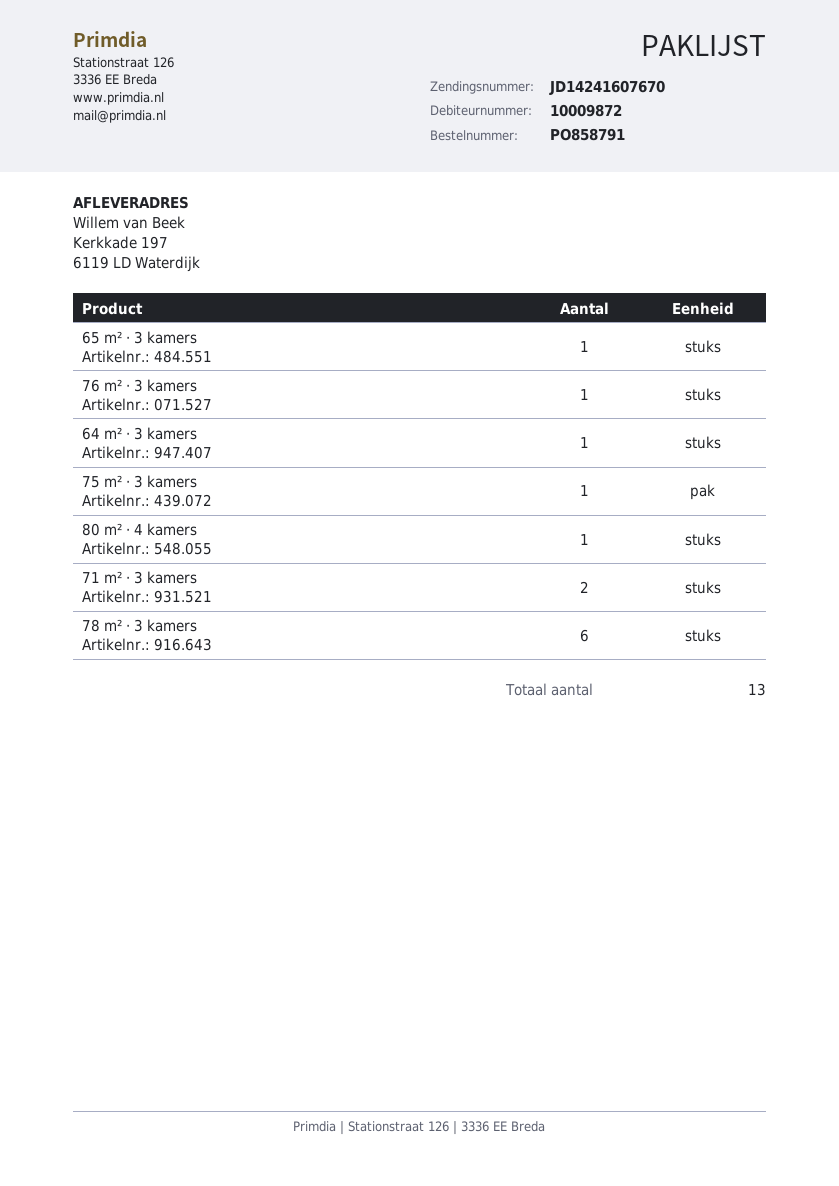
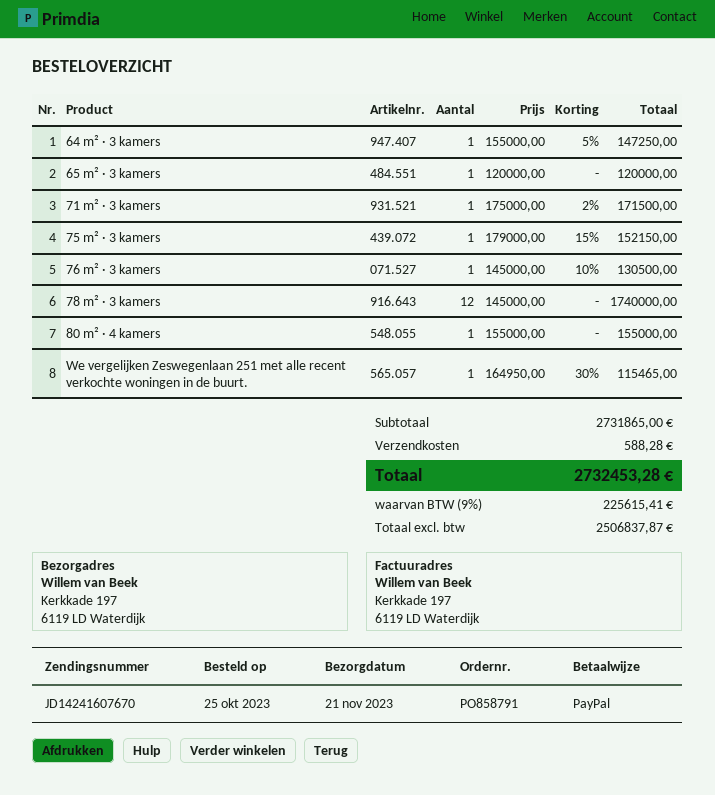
71 m² · 3 kamers: 2 -> 1
78 m² · 3 kamers: 6 -> 12
We vergelijken Zeswegenlaan 251 met alle recent verkochte woningen in de buurt.: none -> 1

